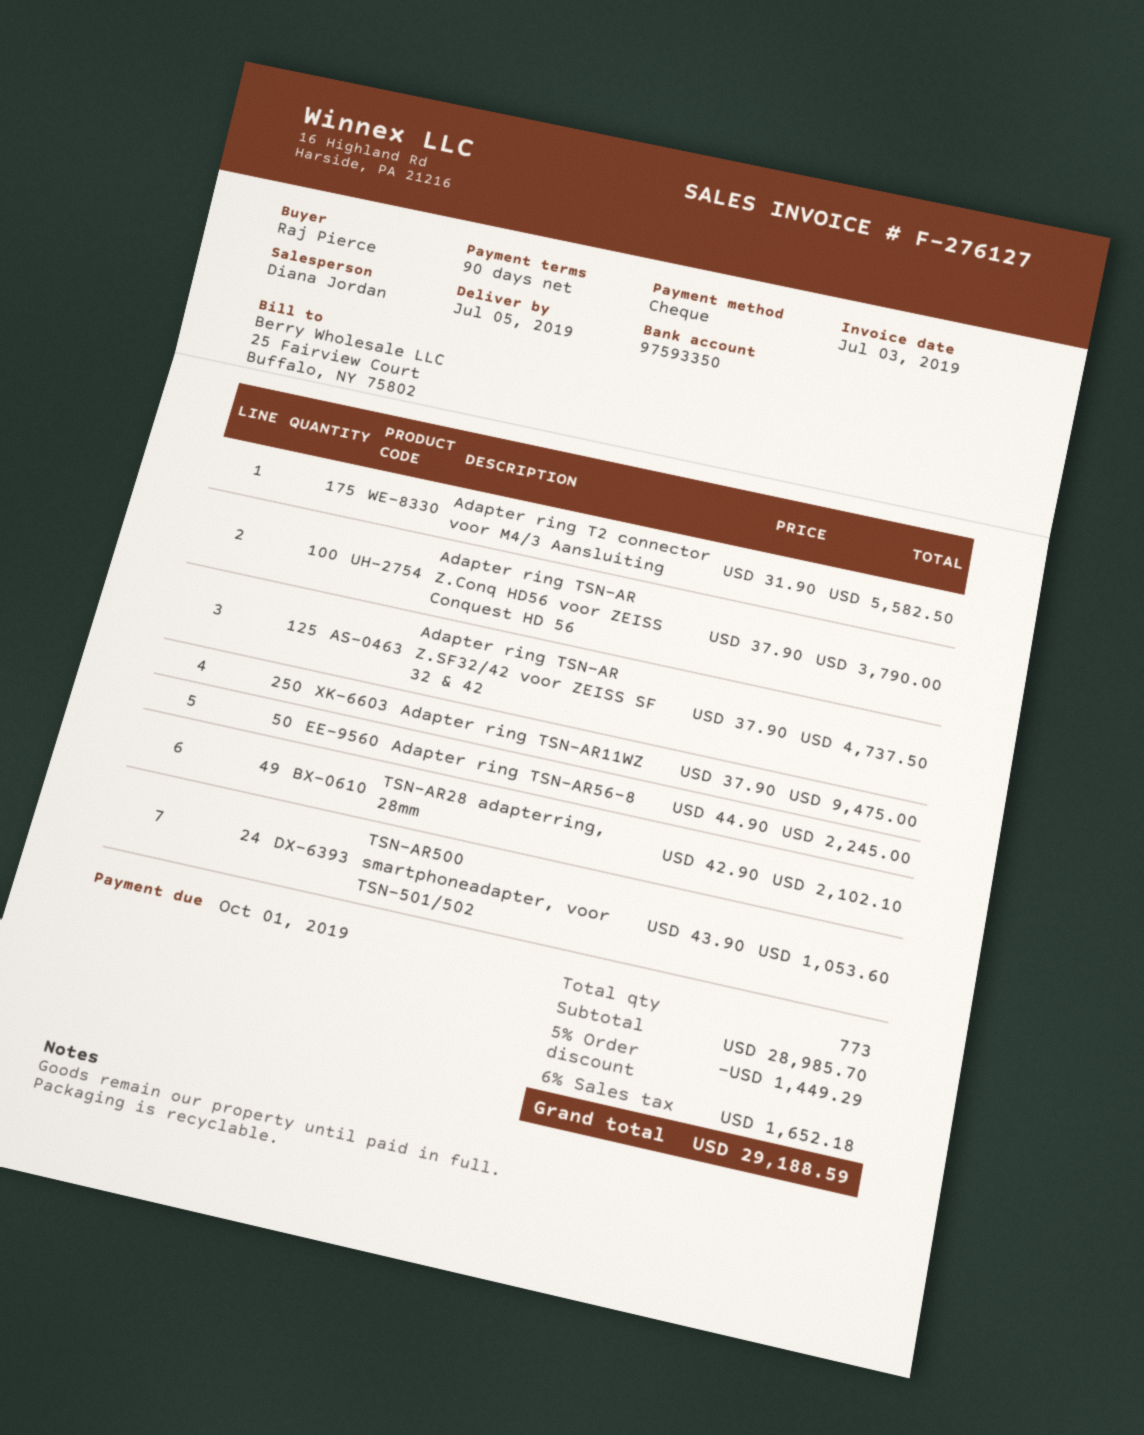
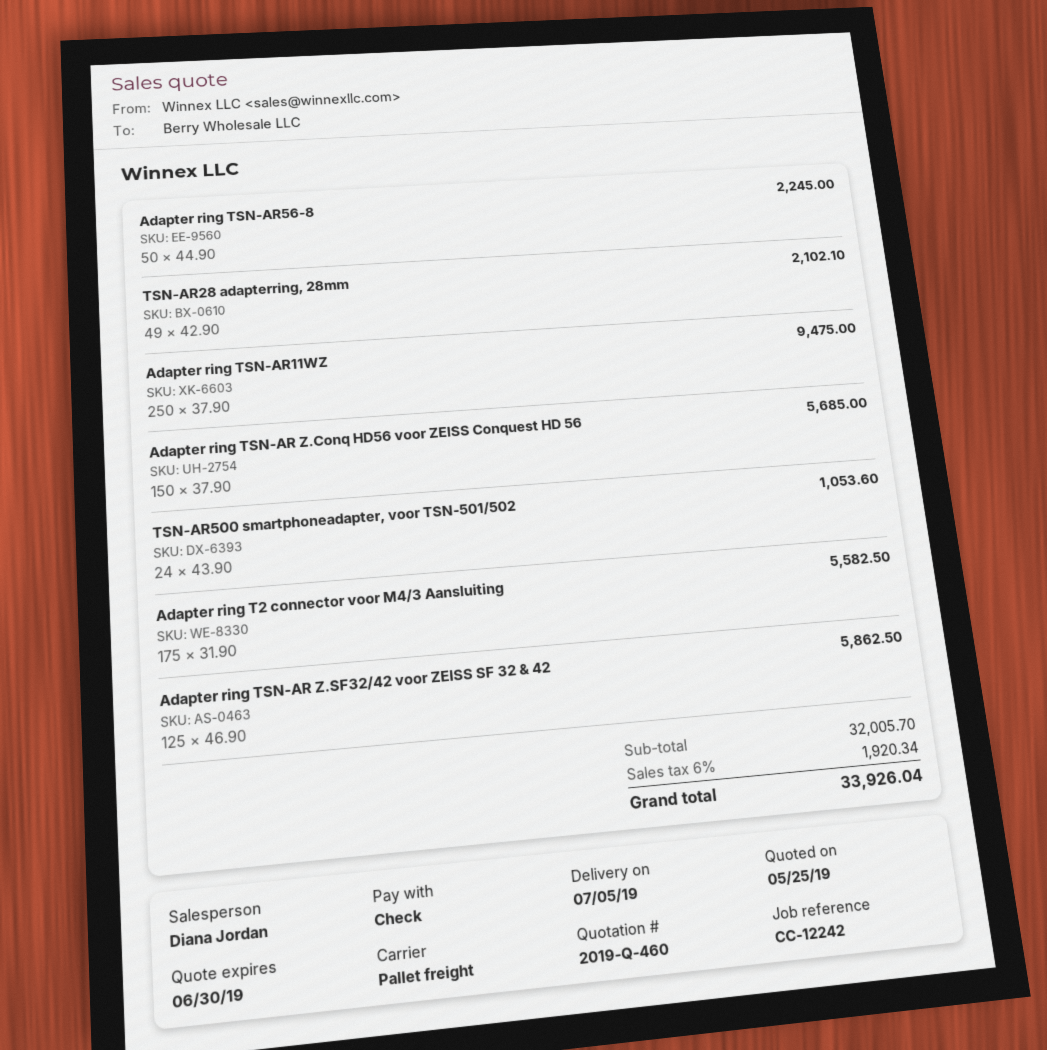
Adapter ring TSN-AR Z.Conq HD56 voor ZEISS Conquest HD 56: 100 x 37.90 = 3790.00 -> 150 x 37.90 = 5685.00
Adapter ring TSN-AR Z.SF32/42 voor ZEISS SF 32 & 42: 125 x 37.90 = 4737.50 -> 125 x 46.90 = 5862.50
subtotal: 28985.70 -> 32005.70
discount: 5% = 1449.29 -> none
tax: 6% = 1652.18 -> 6% = 1920.34
total: 29188.59 -> 33926.04

